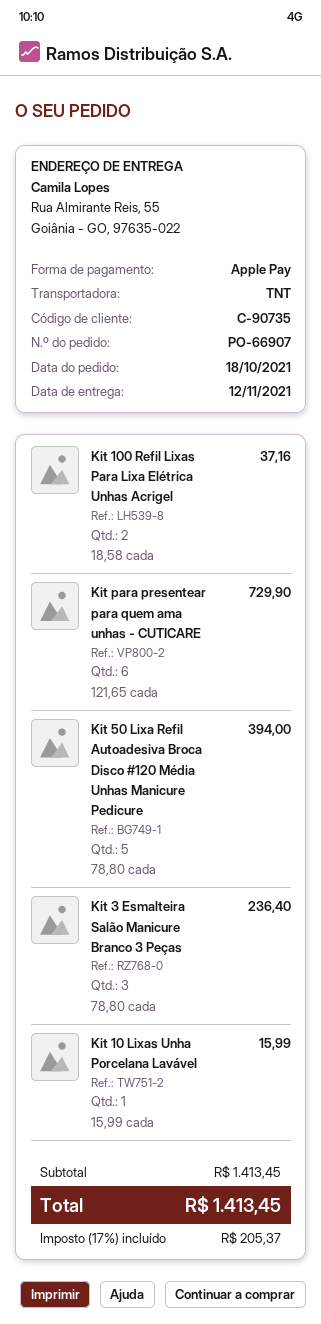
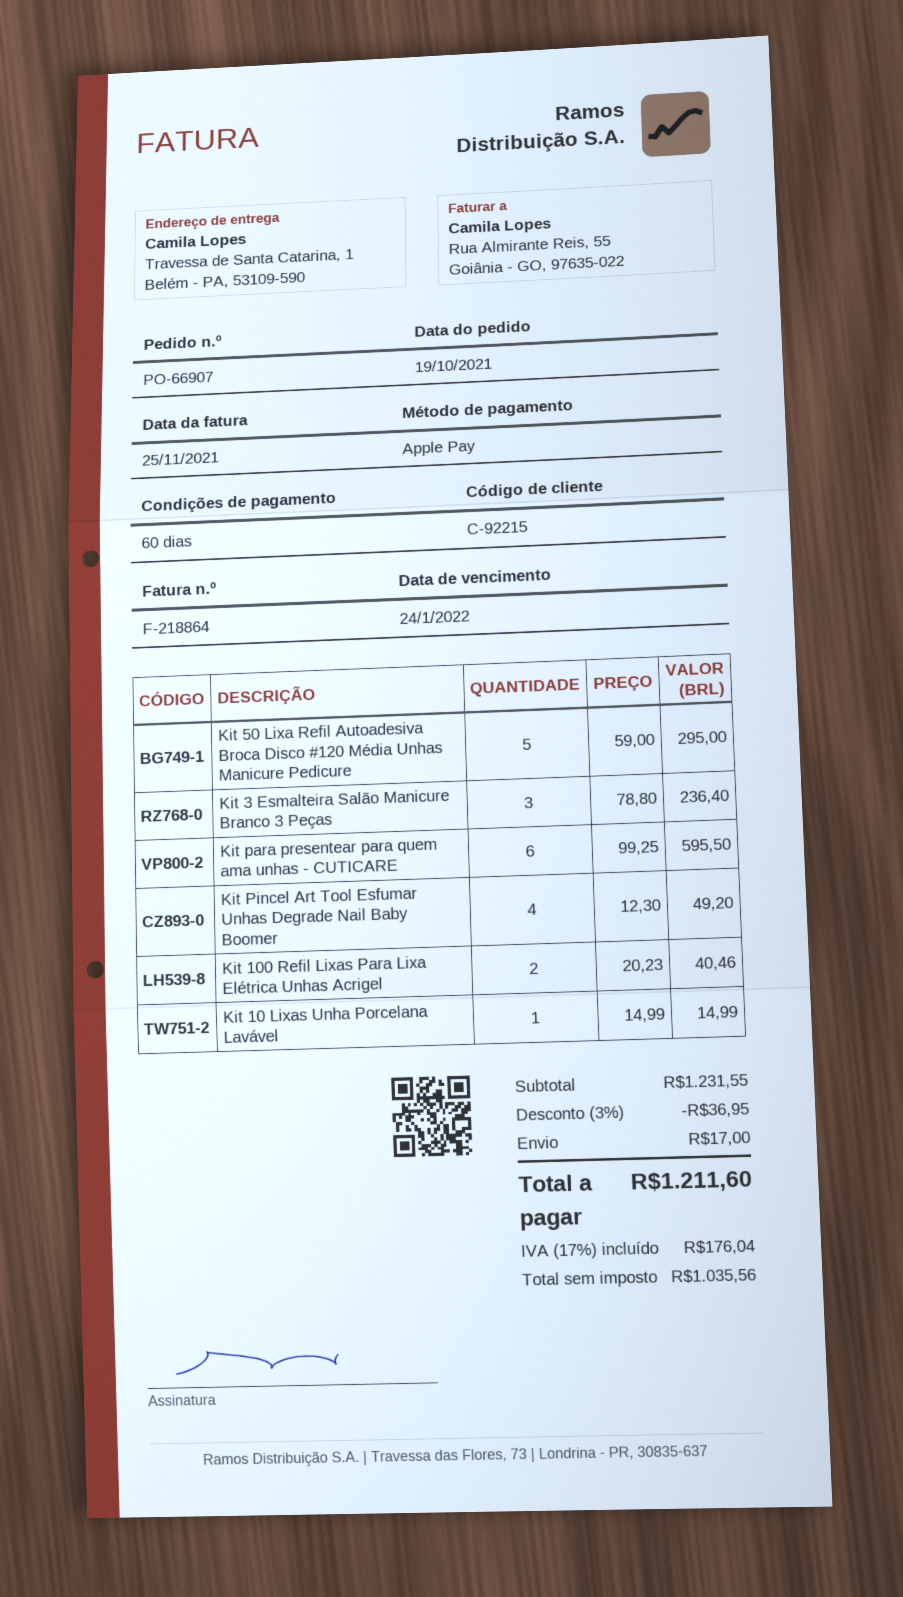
order date: 2021-10-18 -> 2021-10-19
customer number: C-90735 -> C-92215
ship to: Rua Almirante Reis, 55, Goiânia - GO, 97635-022 -> Travessa de Santa Catarina, 1, Belém - PA, 53109-590
Kit 100 Refil Lixas Para Lixa Elétrica Unhas Acrigel: 2 x 18.58 = 37.16 -> 2 x 20.23 = 40.46
Kit para presentear para quem ama unhas - CUTICARE: 6 x 121.65 = 729.90 -> 6 x 99.25 = 595.50
Kit 50 Lixa Refil Autoadesiva Broca Disco #120 Média Unhas Manicure Pedicure: 5 x 78.80 = 394.00 -> 5 x 59.00 = 295.00
Kit 10 Lixas Unha Porcelana Lavável: 1 x 15.99 = 15.99 -> 1 x 14.99 = 14.99
Kit Pincel Art Tool Esfumar Unhas Degrade Nail Baby Boomer: none -> 4 x 12.30 = 49.20
subtotal: 1413.45 -> 1231.55
discount: none -> 3% = 36.95
shipping: none -> 17.00
tax: 17% = 205.37 -> 17% = 176.04
total: 1413.45 -> 1211.60

